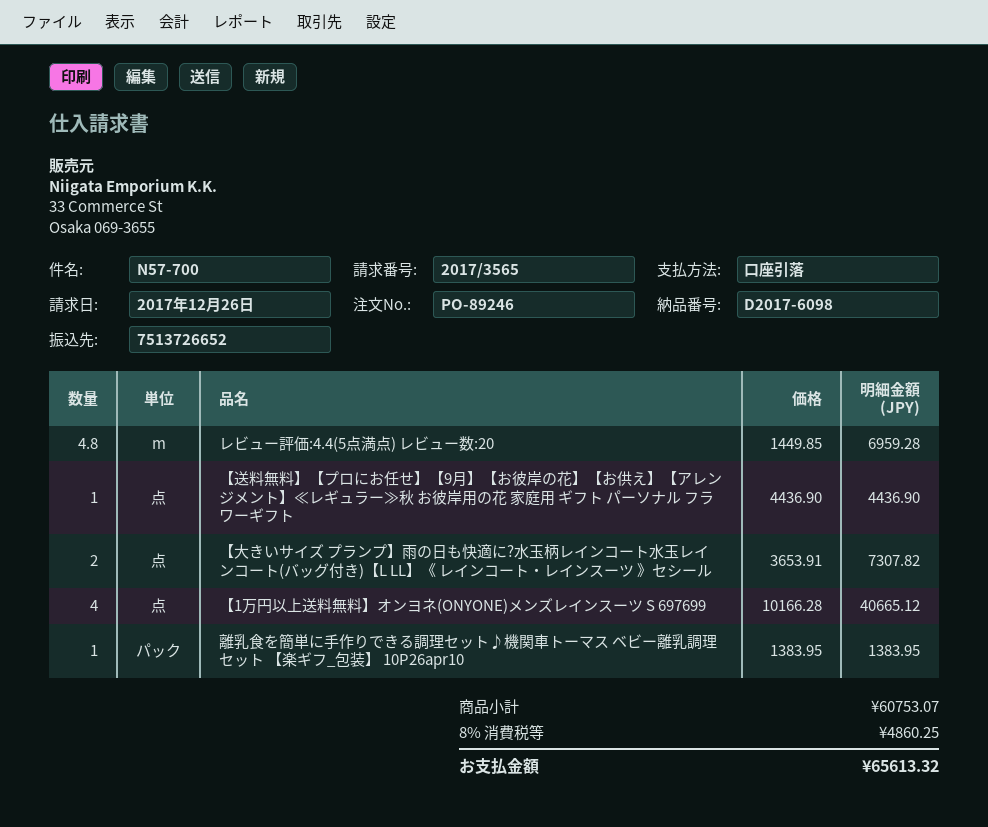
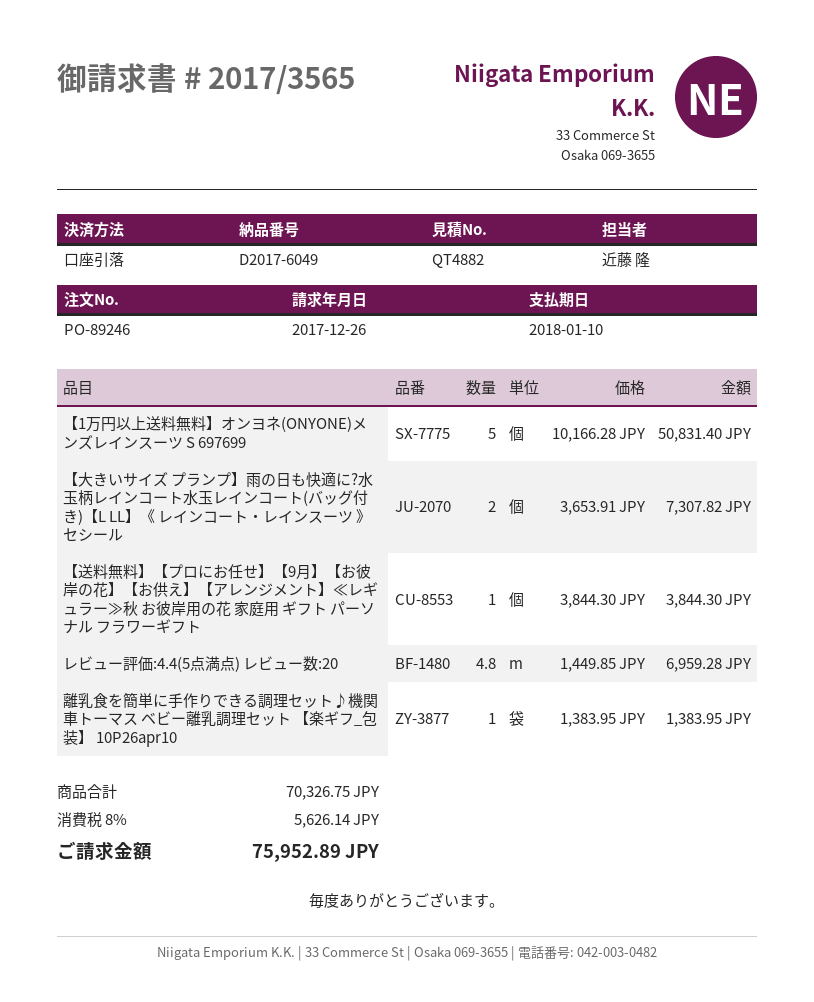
delivery note number: D2017-6098 -> D2017-6049
【送料無料】【プロにお任せ】【9月】【お彼岸の花】【お供え】【アレンジメント】≪レギュラー≫秋 お彼岸用の花 家庭用 ギフト パーソナル フラワーギフト: 1 x 4436.90 = 4436.90 -> 1 x 3844.30 = 3844.30
【1万円以上送料無料】オンヨネ(ONYONE)メンズレインスーツ S 697699: 4 x 10166.28 = 40665.12 -> 5 x 10166.28 = 50831.40
subtotal: 60753.07 -> 70326.75
tax: 8% = 4860.25 -> 8% = 5626.14
total: 65613.32 -> 75952.89

